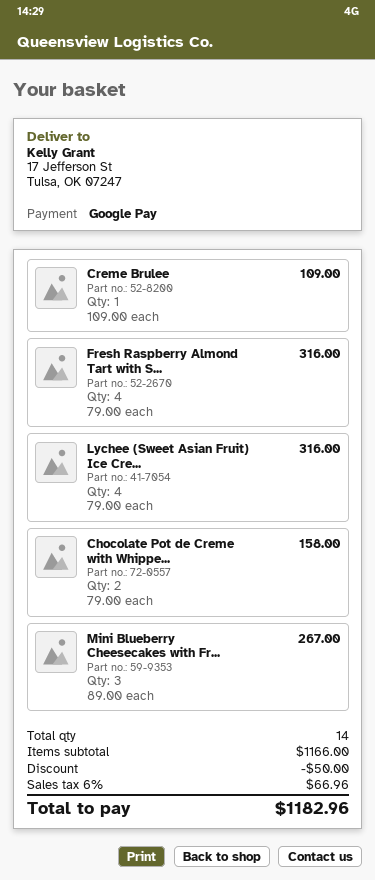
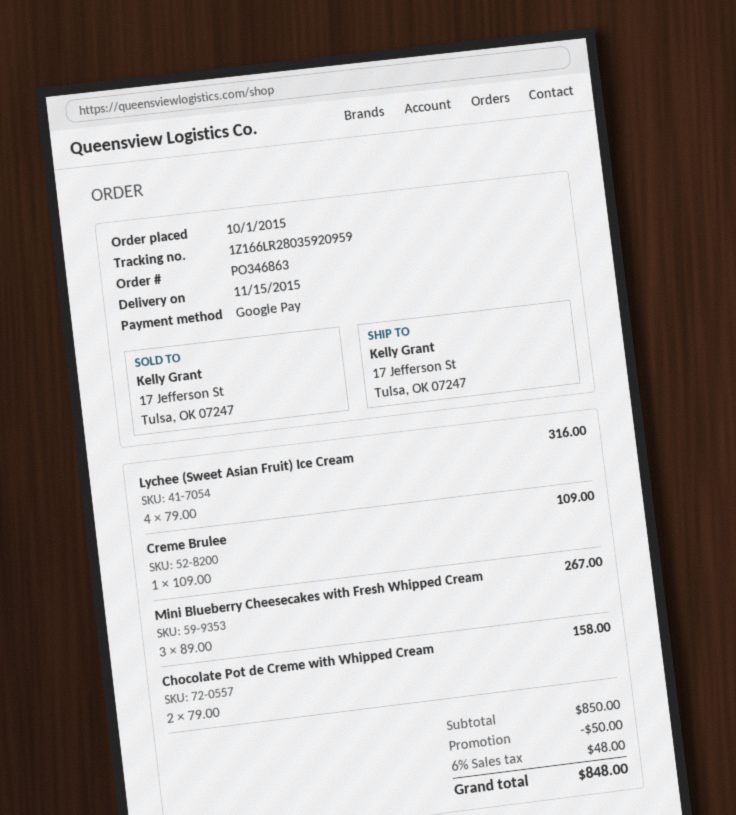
Fresh Raspberry Almond Tart with S...: 4 x 79.00 = 316.00 -> none
subtotal: 1166.00 -> 850.00
tax: 6% = 66.96 -> 6% = 48.00
total: 1182.96 -> 848.00

